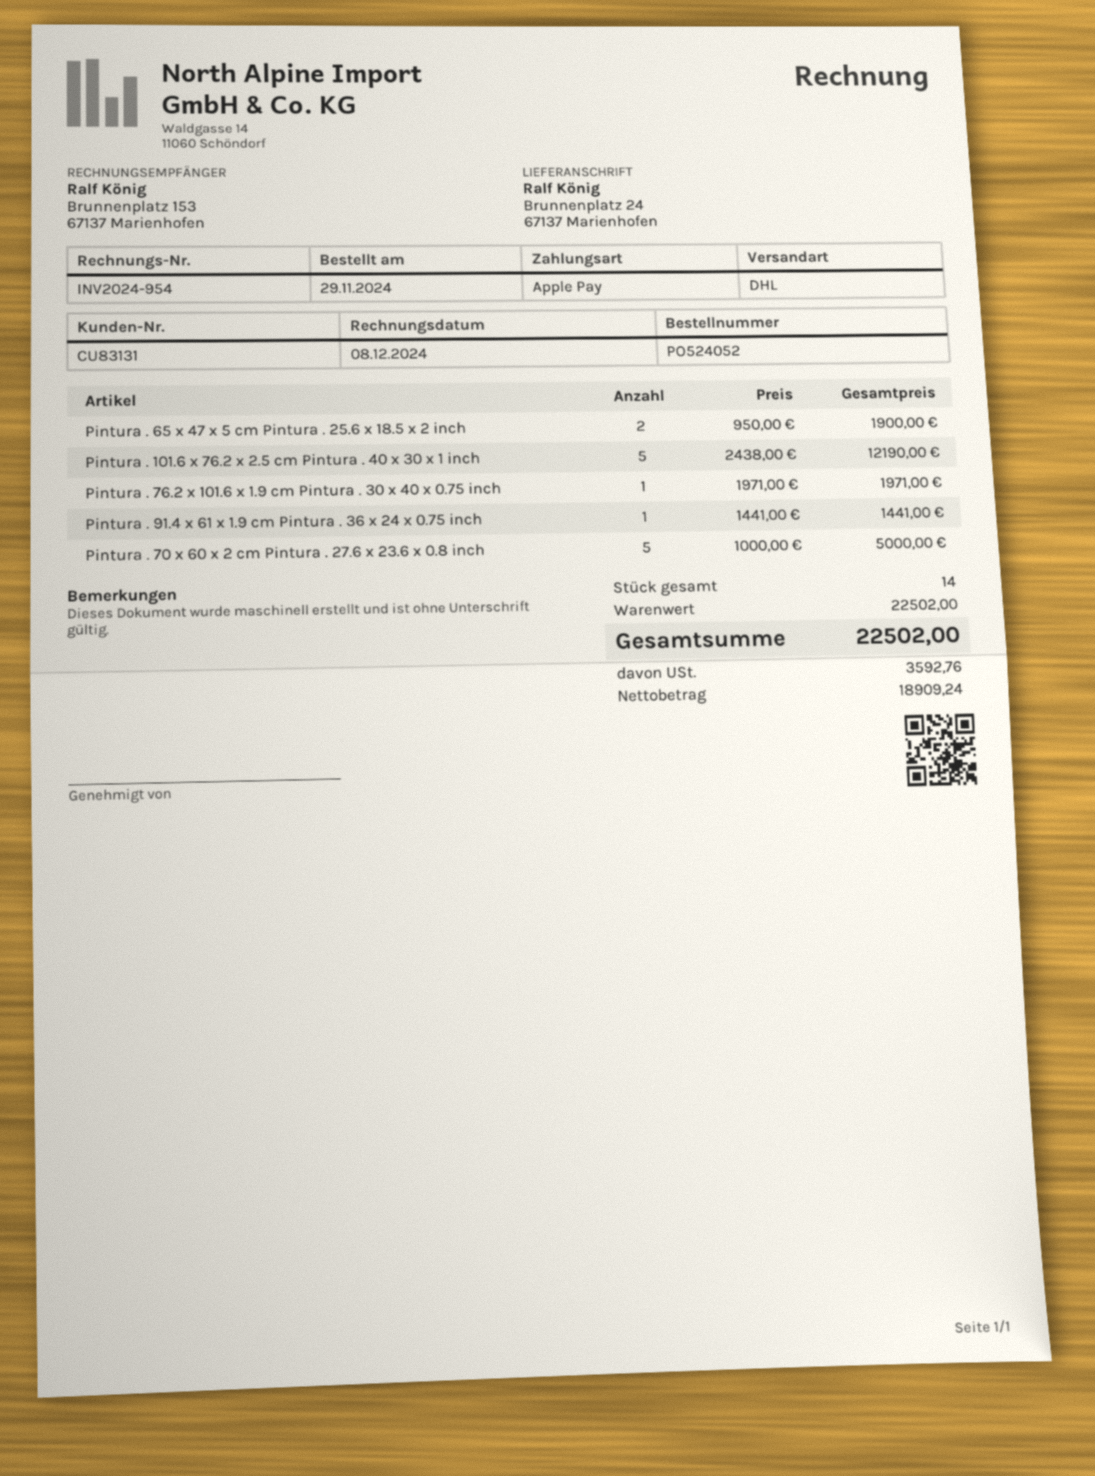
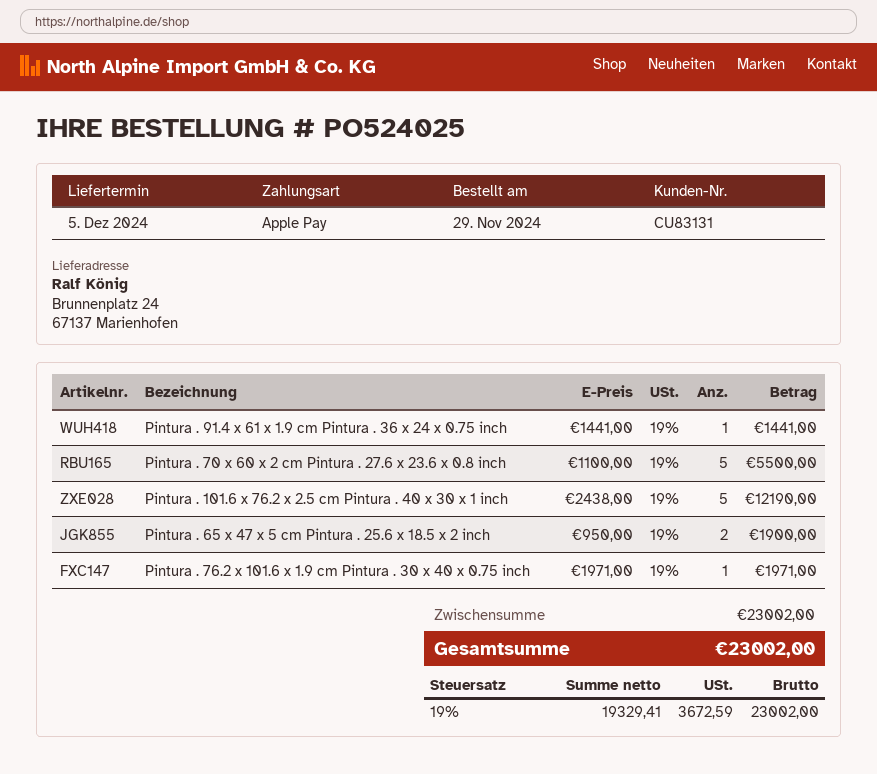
order number: PO524052 -> PO524025
Pintura . 70 x 60 x 2 cm Pintura . 27.6 x 23.6 x 0.8 inch: 5 x 1000.00 = 5000.00 -> 5 x 1100.00 = 5500.00
subtotal: 22502.00 -> 23002.00
net: 18909.24 -> 19329.41
tax: 3592.76 -> 3672.59
total: 22502.00 -> 23002.00

